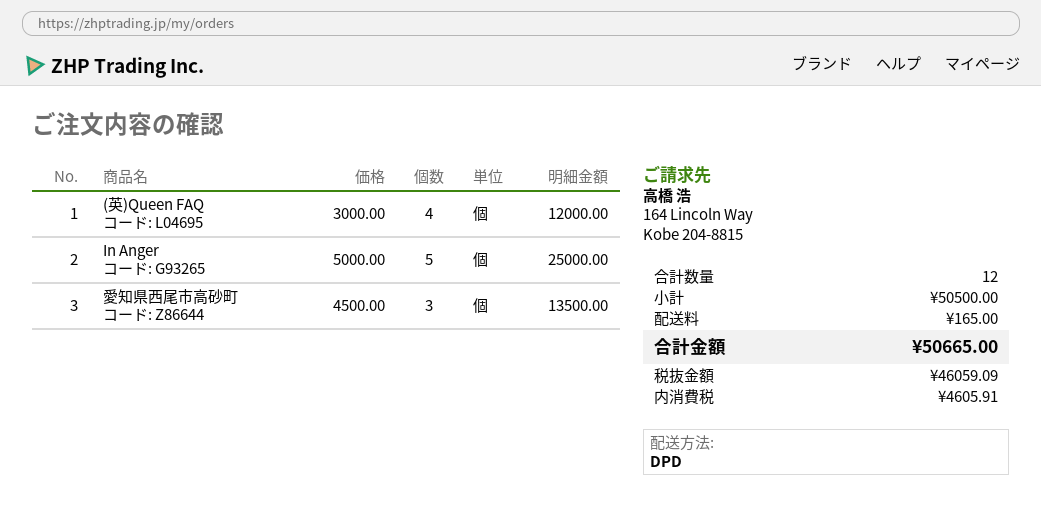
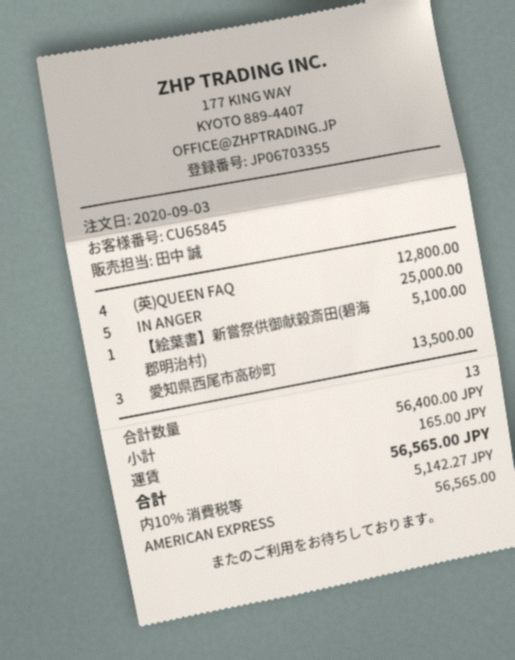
(英)Queen FAQ: 4 for 12000.00 -> 4 for 12800.00
【絵葉書】新嘗祭供御献穀斎田(碧海郡明治村): none -> 1 for 5100.00
total quantity: 12 -> 13
subtotal: 50500.00 -> 56400.00
tax: 4605.91 -> 5142.27
total: 50665.00 -> 56565.00

